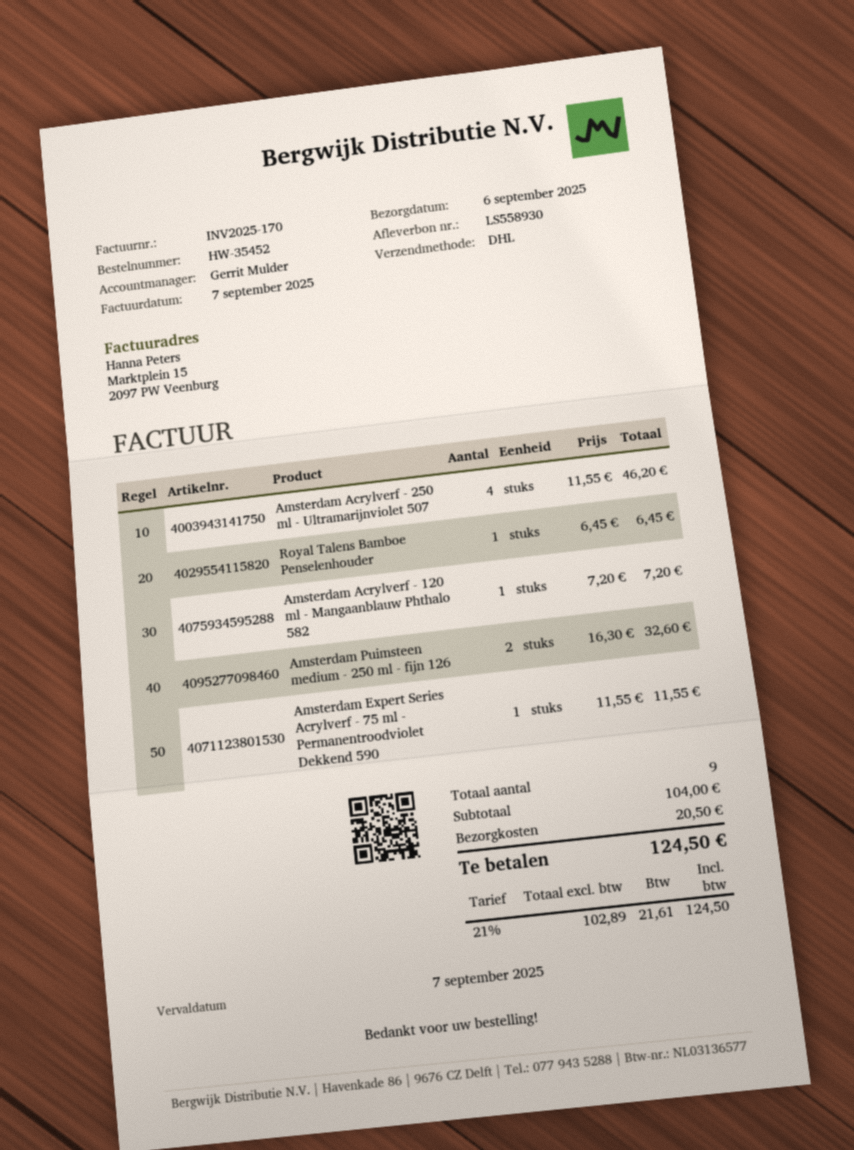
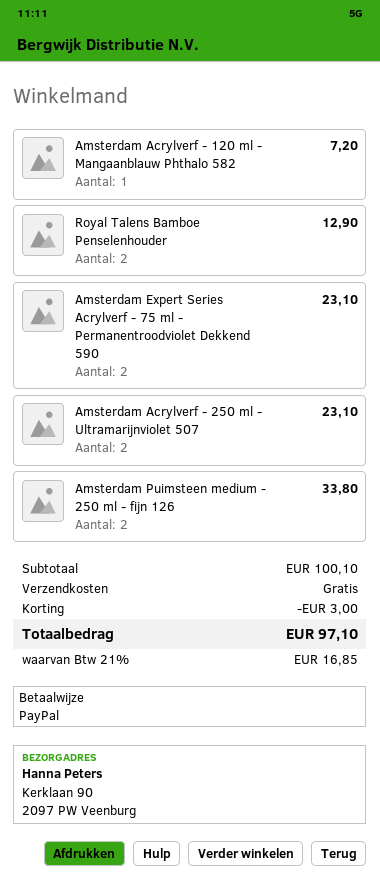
Amsterdam Acrylverf - 250 ml - Ultramarijnviolet 507: 4 for 46.20 -> 2 for 23.10
Royal Talens Bamboe Penselenhouder: 1 for 6.45 -> 2 for 12.90
Amsterdam Puimsteen medium - 250 ml - fijn 126: 2 for 32.60 -> 2 for 33.80
Amsterdam Expert Series Acrylverf - 75 ml - Permanentroodviolet Dekkend 590: 1 for 11.55 -> 2 for 23.10
subtotal: 104.00 -> 100.10
discount: none -> 3.00
shipping: 20.50 -> 0.00
tax: 21% = 21.61 -> 21% = 16.85
total: 124.50 -> 97.10

